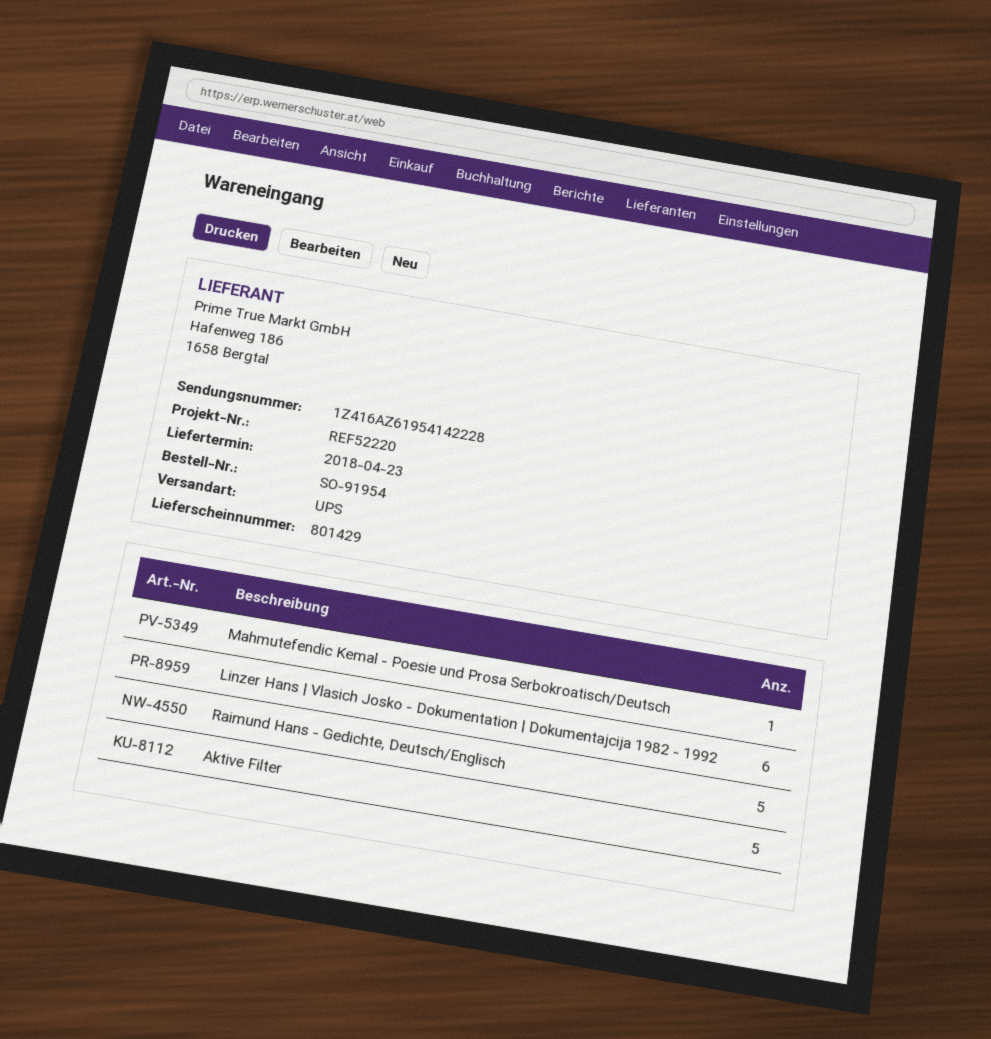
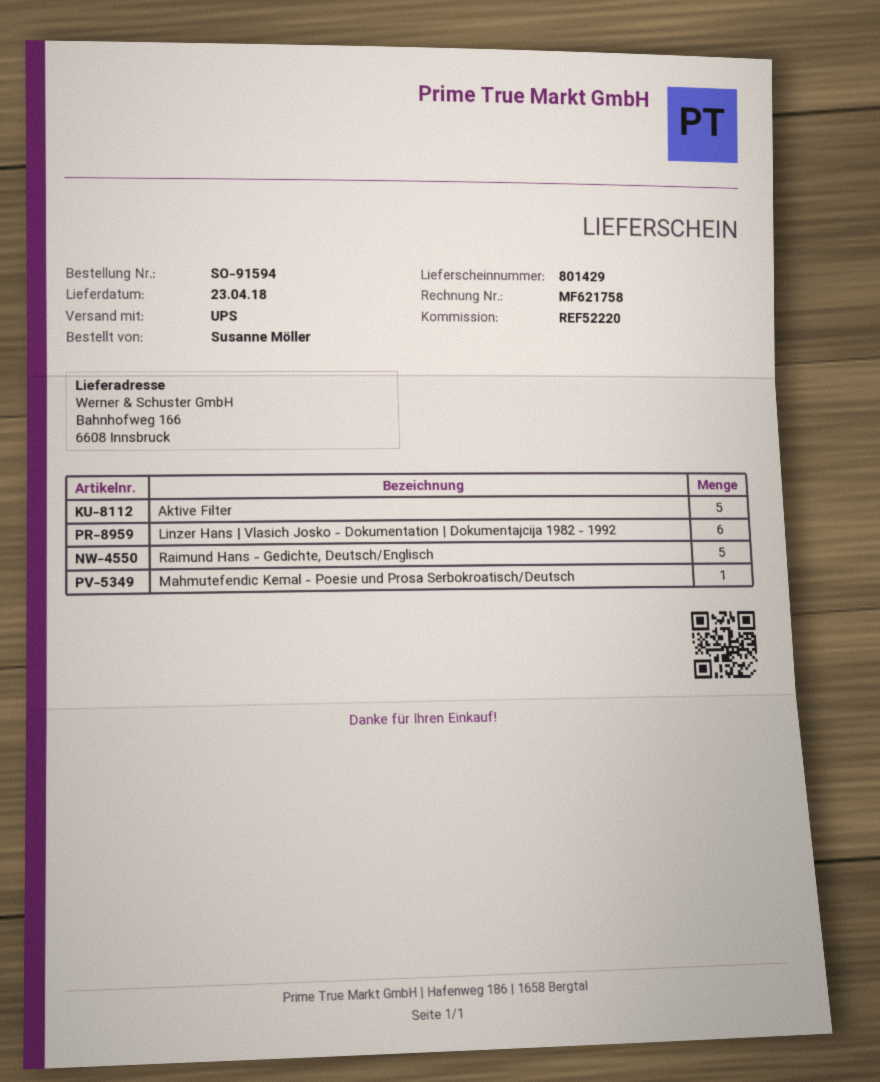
order number: SO-91954 -> SO-91594

